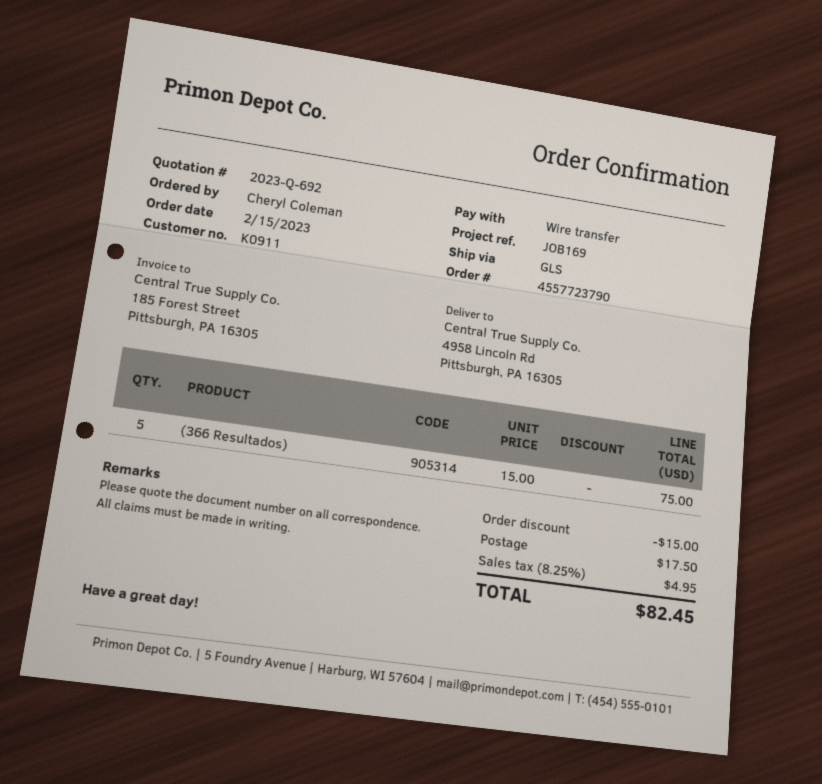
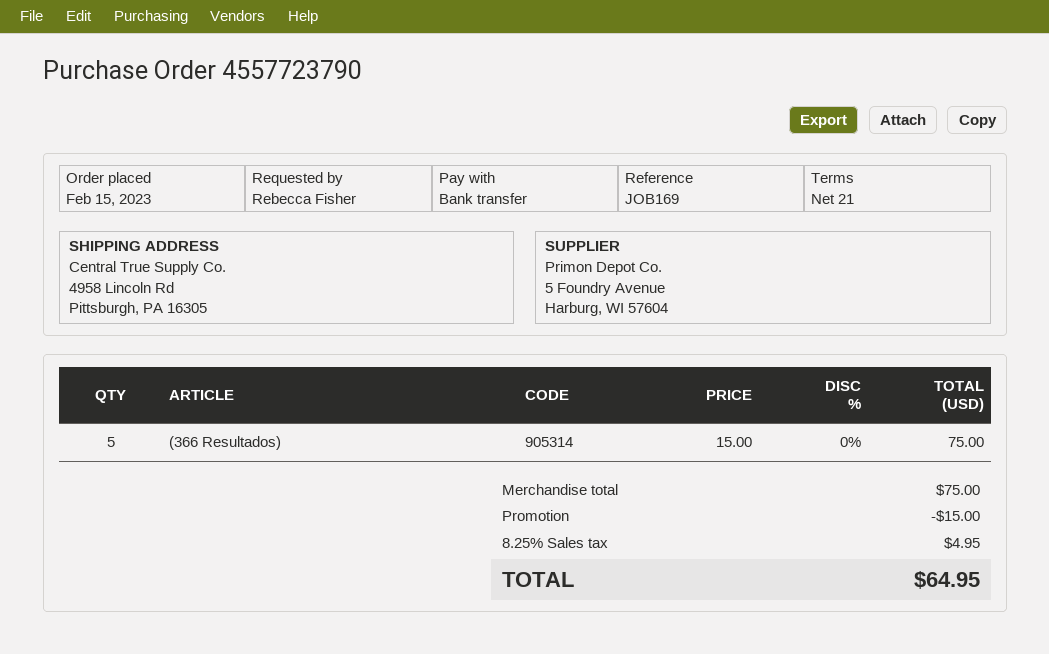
ordered by: Cheryl Coleman -> Rebecca Fisher
shipping: 17.50 -> none
total: 82.45 -> 64.95

